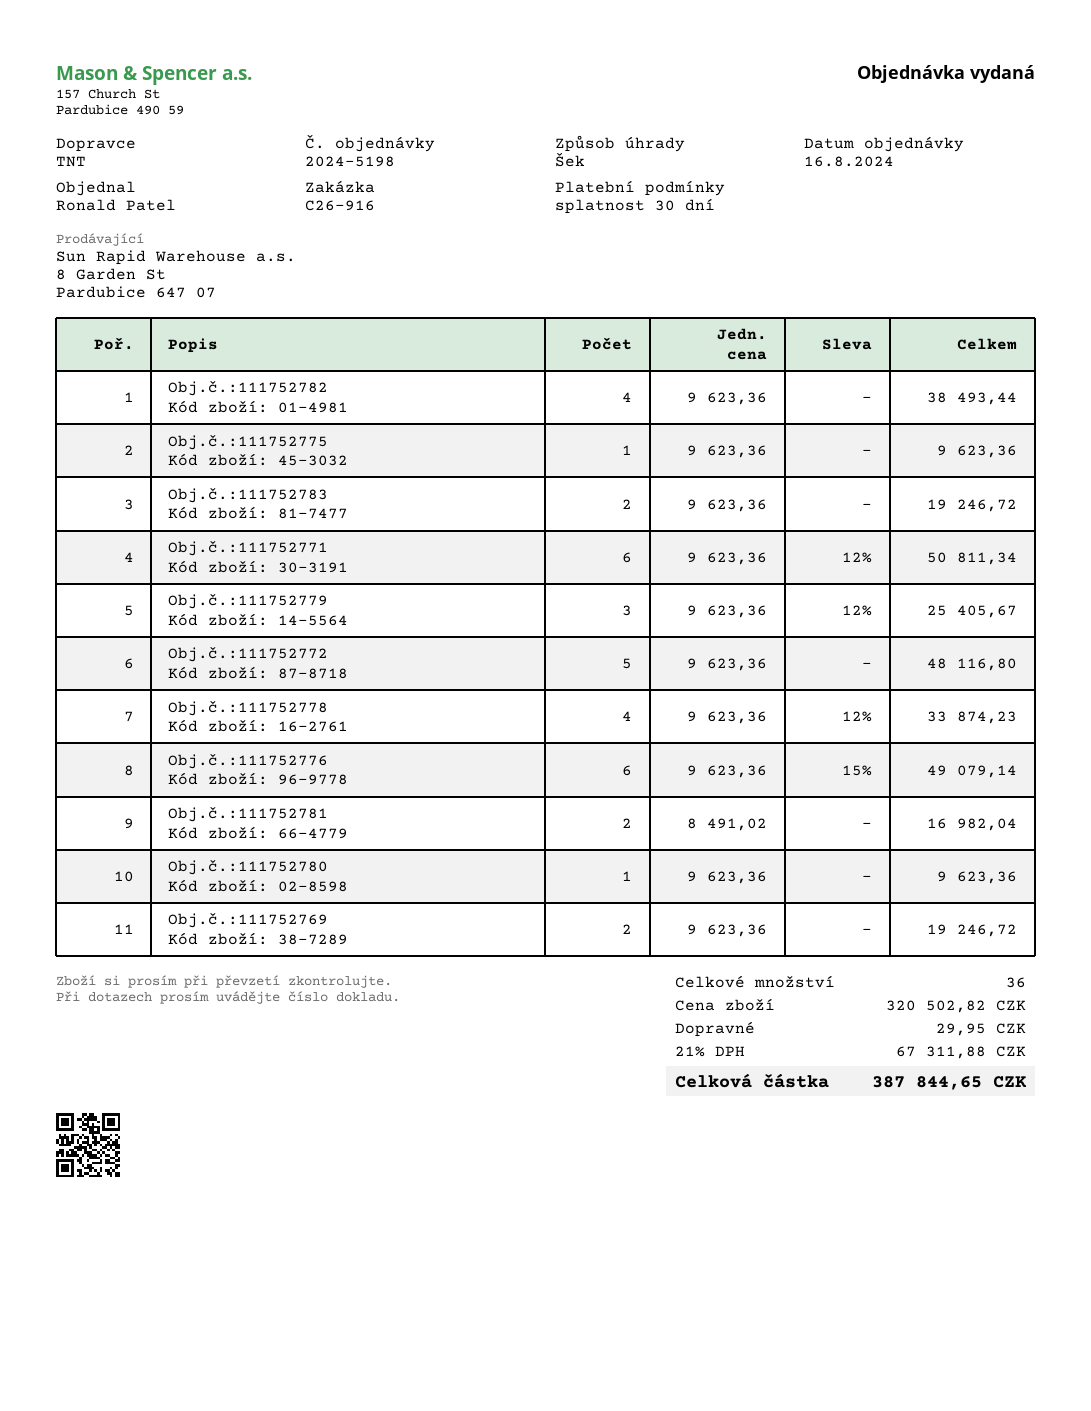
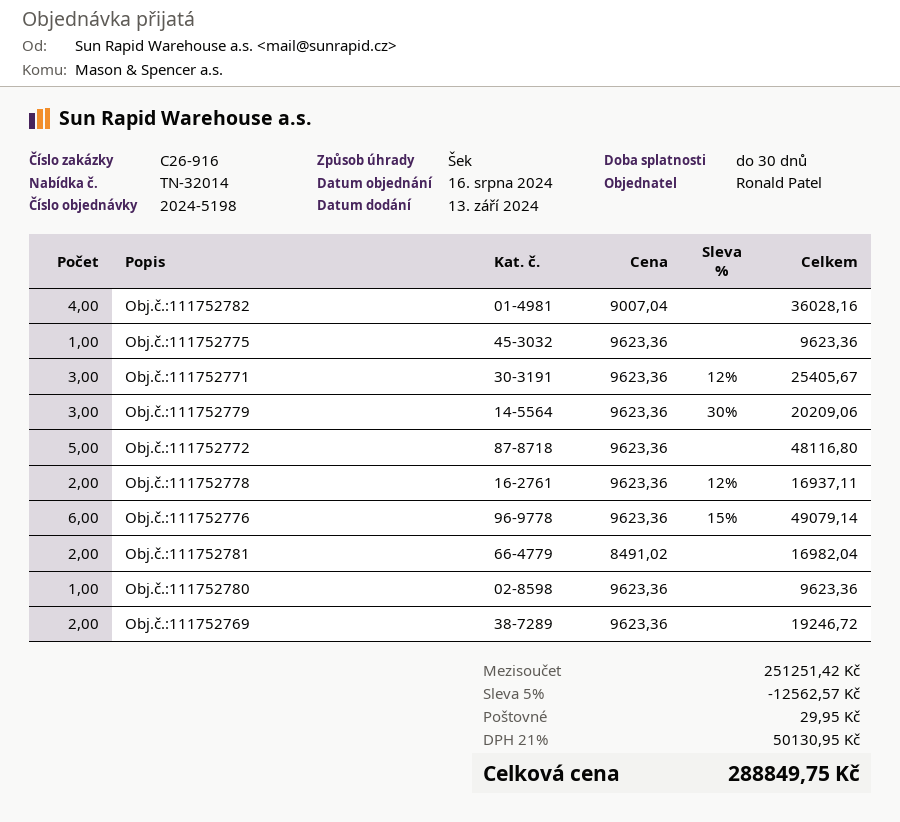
Obj.č.:111752782: 4 x 9623.36 = 38493.44 -> 4 x 9007.04 = 36028.16
Obj.č.:111752783: 2 x 9623.36 = 19246.72 -> none
Obj.č.:111752771: 6 x 9623.36 - 12% = 50811.34 -> 3 x 9623.36 - 12% = 25405.67
Obj.č.:111752779: 3 x 9623.36 - 12% = 25405.67 -> 3 x 9623.36 - 30% = 20209.06
Obj.č.:111752778: 4 x 9623.36 - 12% = 33874.23 -> 2 x 9623.36 - 12% = 16937.11
subtotal: 320502.82 -> 251251.42
discount: none -> 5% = 12562.57
tax: 21% = 67311.88 -> 21% = 50130.95
total: 387844.65 -> 288849.75

